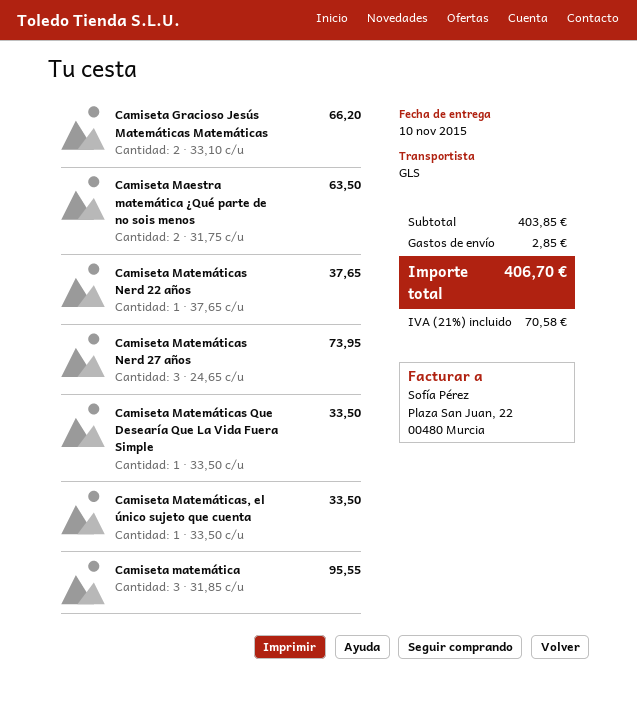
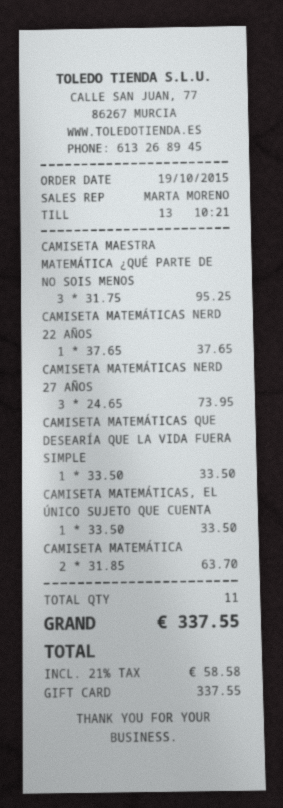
Camiseta Gracioso Jesús Matemáticas Matemáticas: 2 x 33.10 = 66.20 -> none
Camiseta Maestra matemática ¿Qué parte de no sois menos: 2 x 31.75 = 63.50 -> 3 x 31.75 = 95.25
Camiseta matemática: 3 x 31.85 = 95.55 -> 2 x 31.85 = 63.70
shipping: 2.85 -> none
tax: 21% = 70.58 -> 21% = 58.58
total: 406.70 -> 337.55

